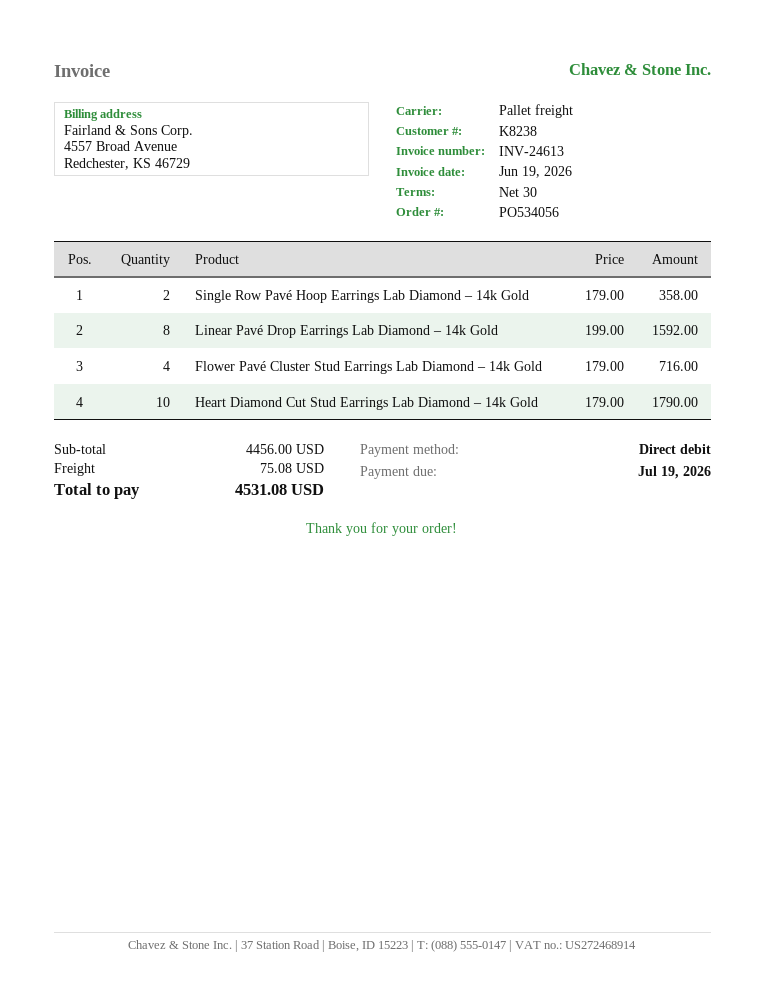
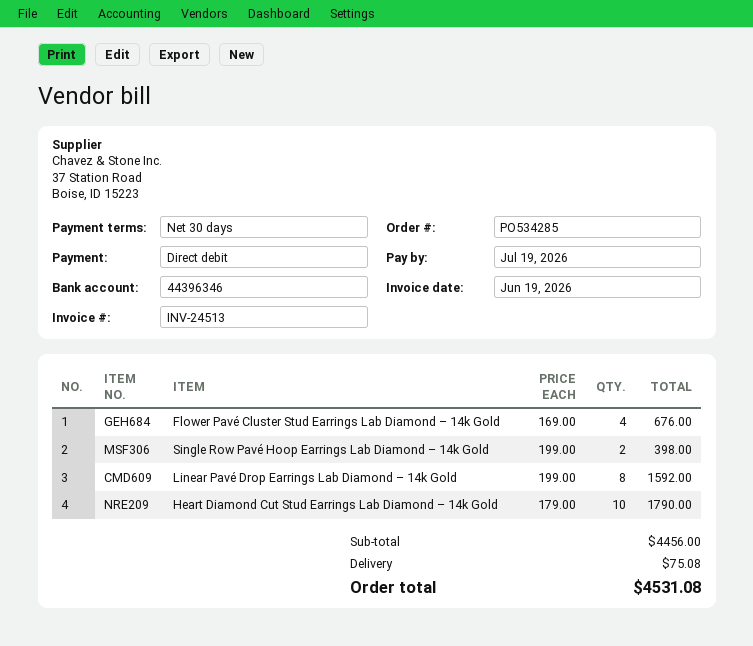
order number: PO534056 -> PO534285
invoice number: INV-24613 -> INV-24513
Single Row Pavé Hoop Earrings Lab Diamond – 14k Gold: 2 x 179.00 = 358.00 -> 2 x 199.00 = 398.00
Flower Pavé Cluster Stud Earrings Lab Diamond – 14k Gold: 4 x 179.00 = 716.00 -> 4 x 169.00 = 676.00

